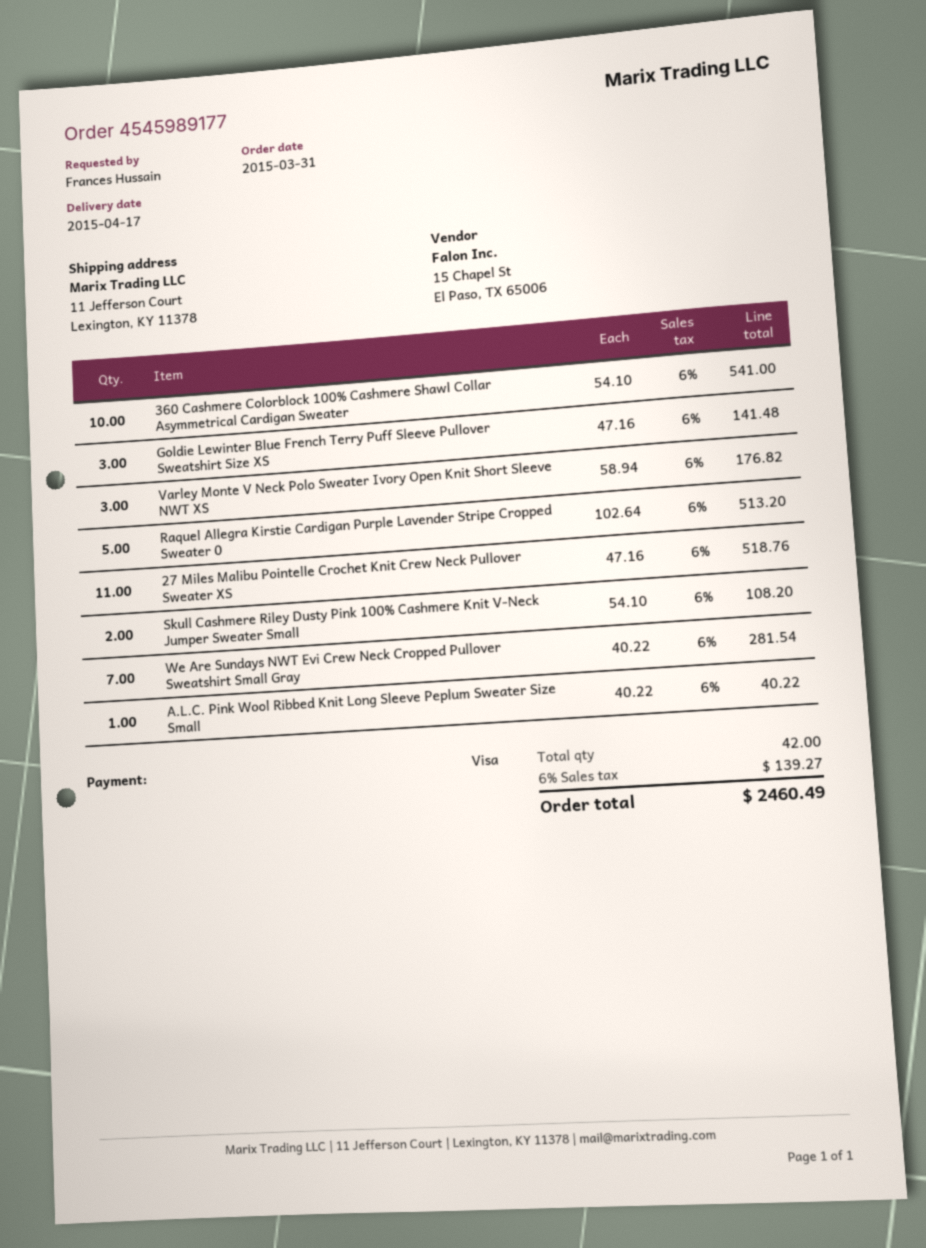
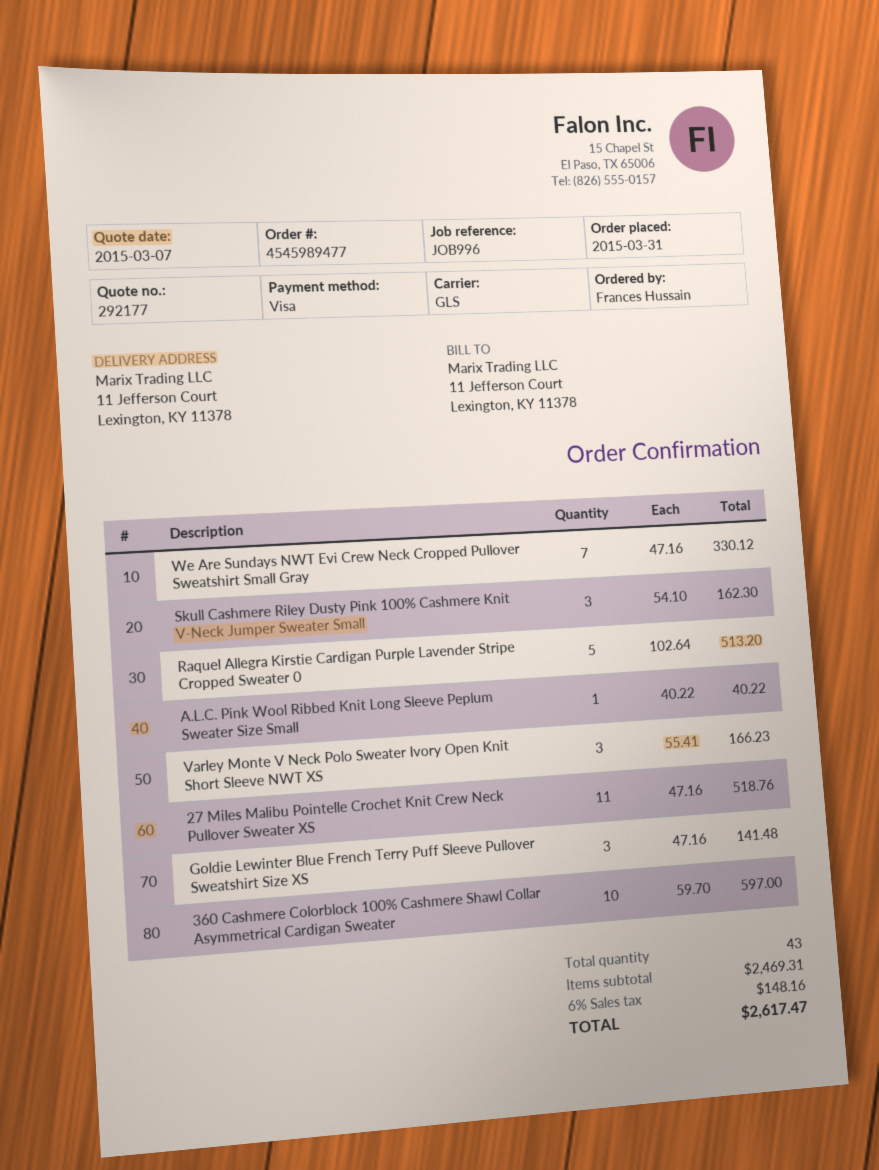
order number: 4545989177 -> 4545989477
360 Cashmere Colorblock 100% Cashmere Shawl Collar Asymmetrical Cardigan Sweater: 10 x 54.10 = 541.00 -> 10 x 59.70 = 597.00
Varley Monte V Neck Polo Sweater Ivory Open Knit Short Sleeve NWT XS: 3 x 58.94 = 176.82 -> 3 x 55.41 = 166.23
Skull Cashmere Riley Dusty Pink 100% Cashmere Knit V-Neck Jumper Sweater Small: 2 x 54.10 = 108.20 -> 3 x 54.10 = 162.30
We Are Sundays NWT Evi Crew Neck Cropped Pullover Sweatshirt Small Gray: 7 x 40.22 = 281.54 -> 7 x 47.16 = 330.12
total quantity: 42 -> 43
tax: 6% = 139.27 -> 6% = 148.16
total: 2460.49 -> 2617.47

